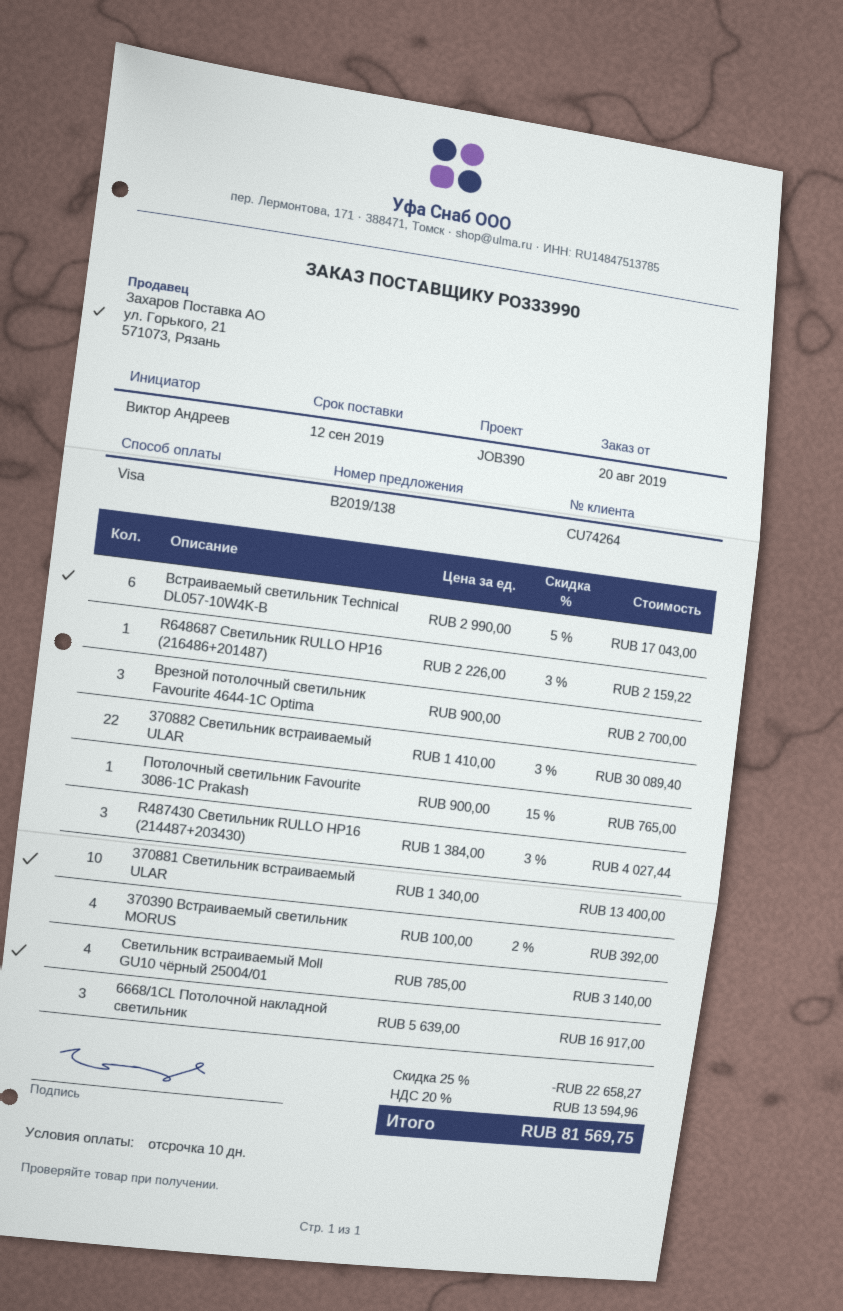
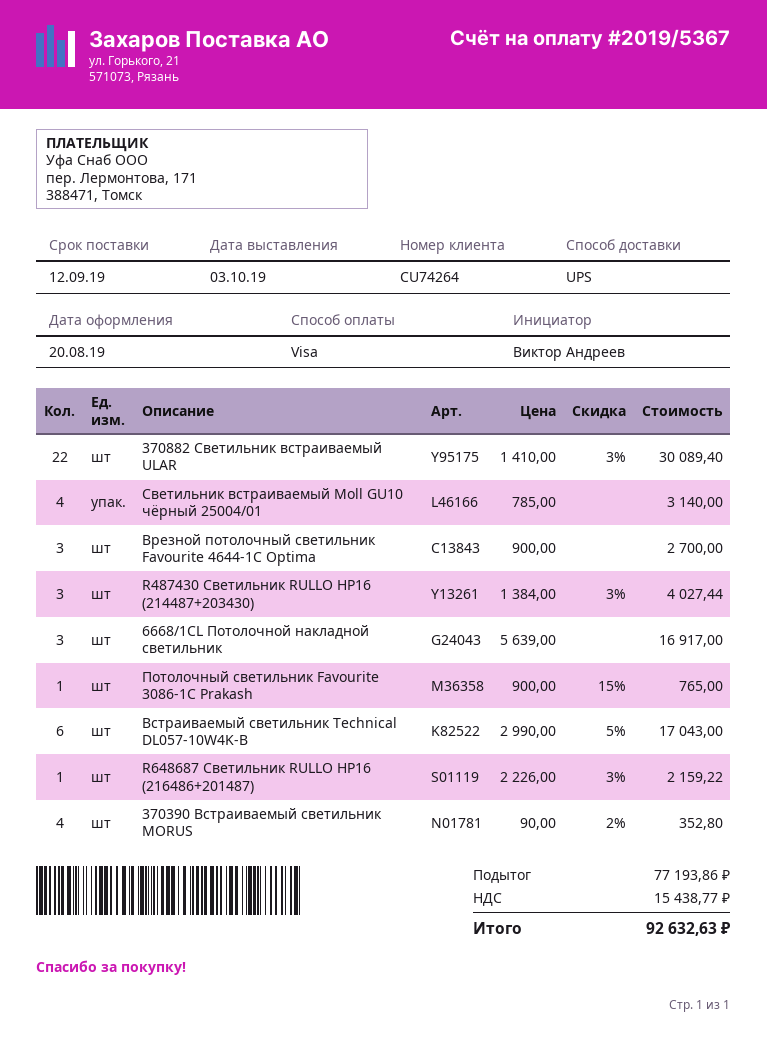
370881 Cветильник встраиваемый ULAR: 10 x 1340.00 = 13400.00 -> none
370390 Встраиваемый светильник MORUS: 4 x 100.00 - 2% = 392.00 -> 4 x 90.00 - 2% = 352.80
discount: 25% = 22658.27 -> none
tax: 13594.96 -> 15438.77
total: 81569.75 -> 92632.63

